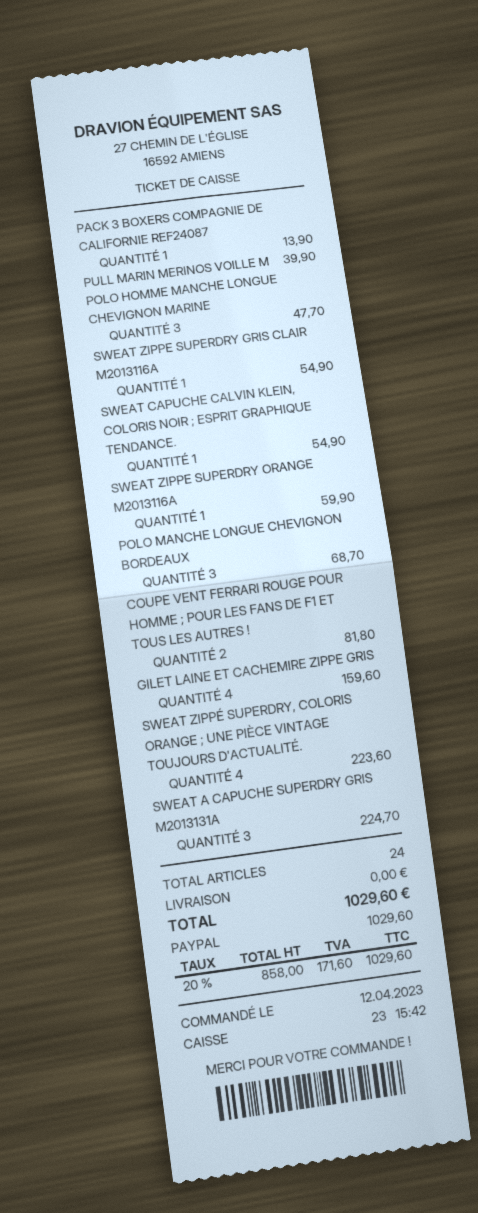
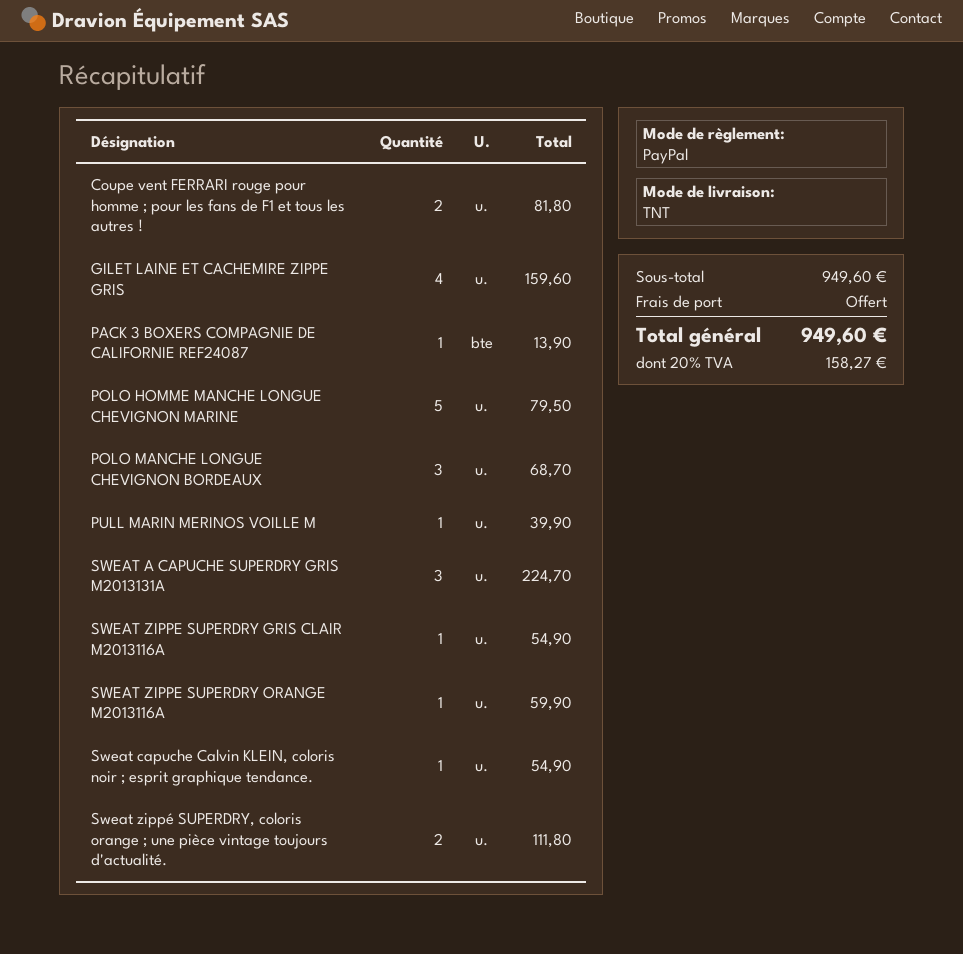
POLO HOMME MANCHE LONGUE CHEVIGNON MARINE: 3 for 47.70 -> 5 for 79.50
SWEAT ZIPPÉ SUPERDRY, COLORIS ORANGE ; UNE PIÈCE VINTAGE TOUJOURS D'ACTUALITÉ.: 4 for 223.60 -> 2 for 111.80
tax: 20% = 171.60 -> 20% = 158.27
total: 1029.60 -> 949.60

